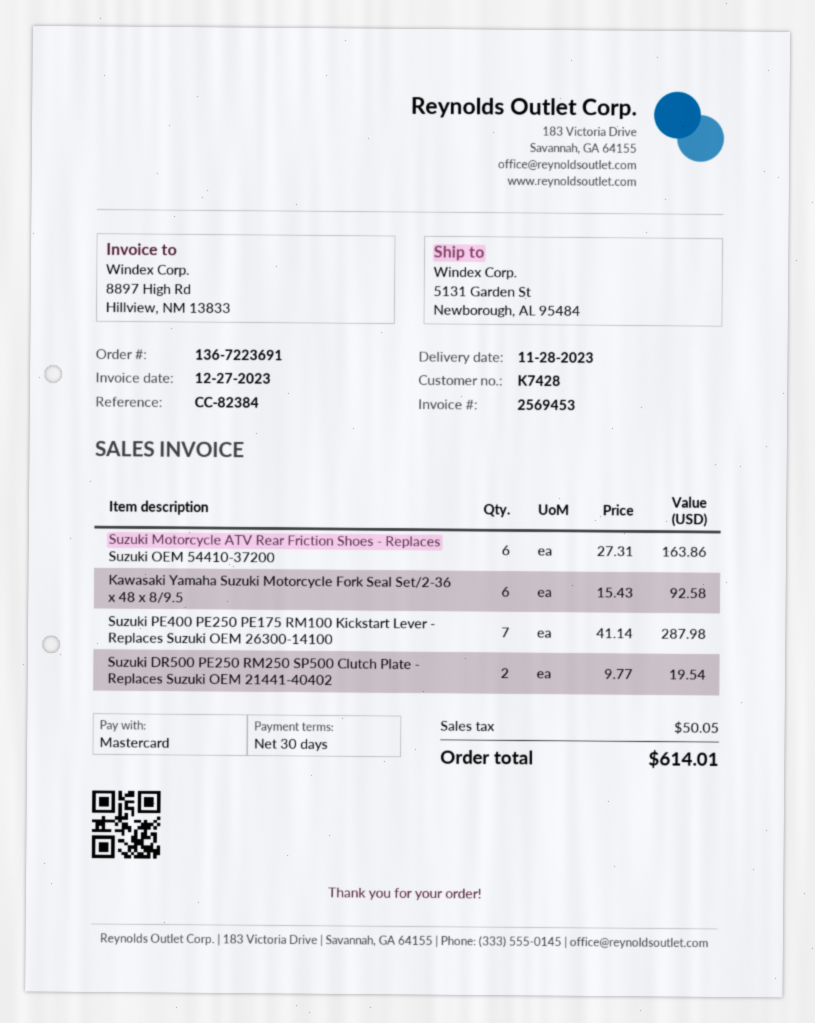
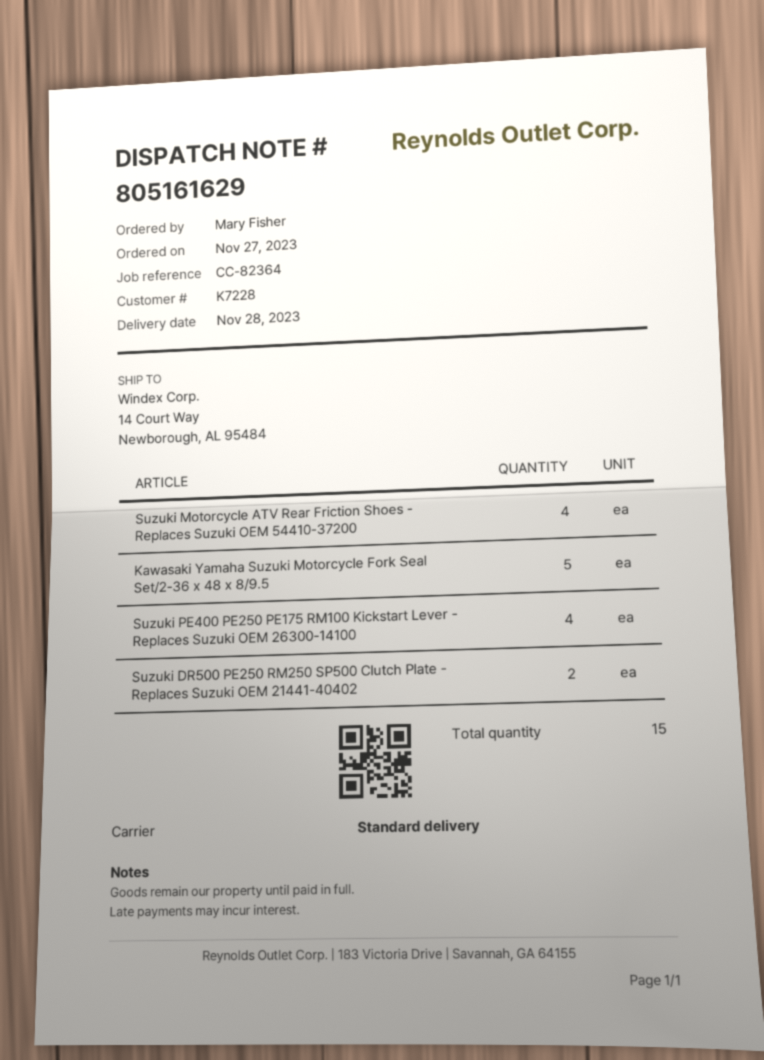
customer number: K7428 -> K7228
reference: CC-82384 -> CC-82364
ship to: 5131 Garden St, Newborough, AL 95484 -> 14 Court Way, Newborough, AL 95484
Suzuki Motorcycle ATV Rear Friction Shoes - Replaces Suzuki OEM 54410-37200: 6 -> 4
Kawasaki Yamaha Suzuki Motorcycle Fork Seal Set/2-36 x 48 x 8/9.5: 6 -> 5
Suzuki PE400 PE250 PE175 RM100 Kickstart Lever - Replaces Suzuki OEM 26300-14100: 7 -> 4

